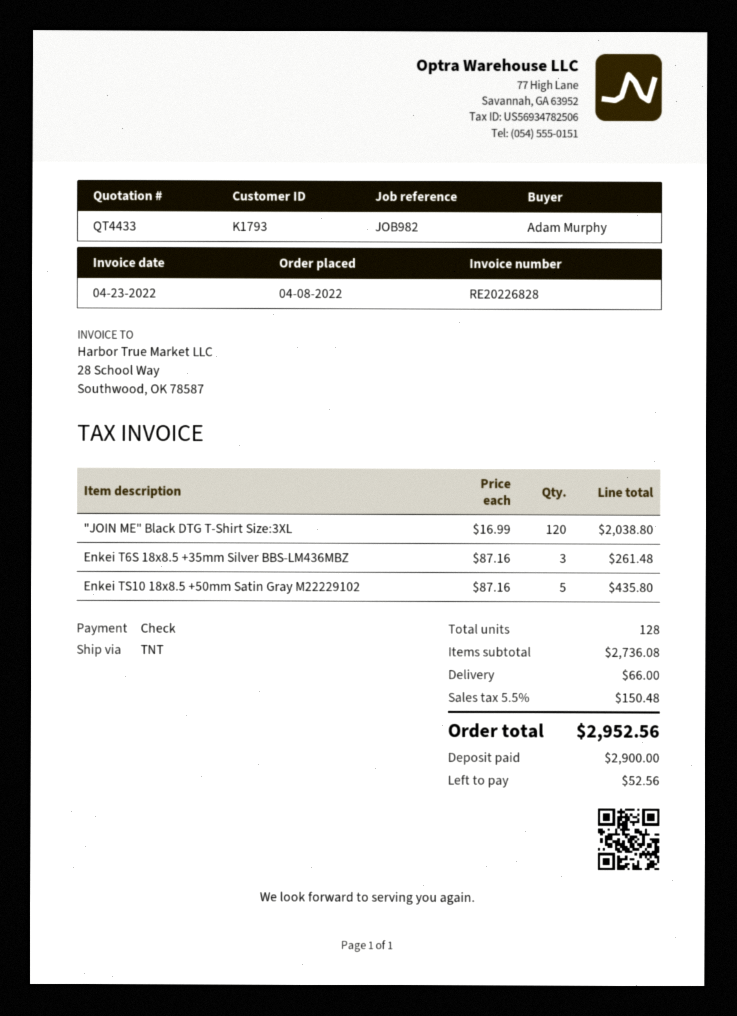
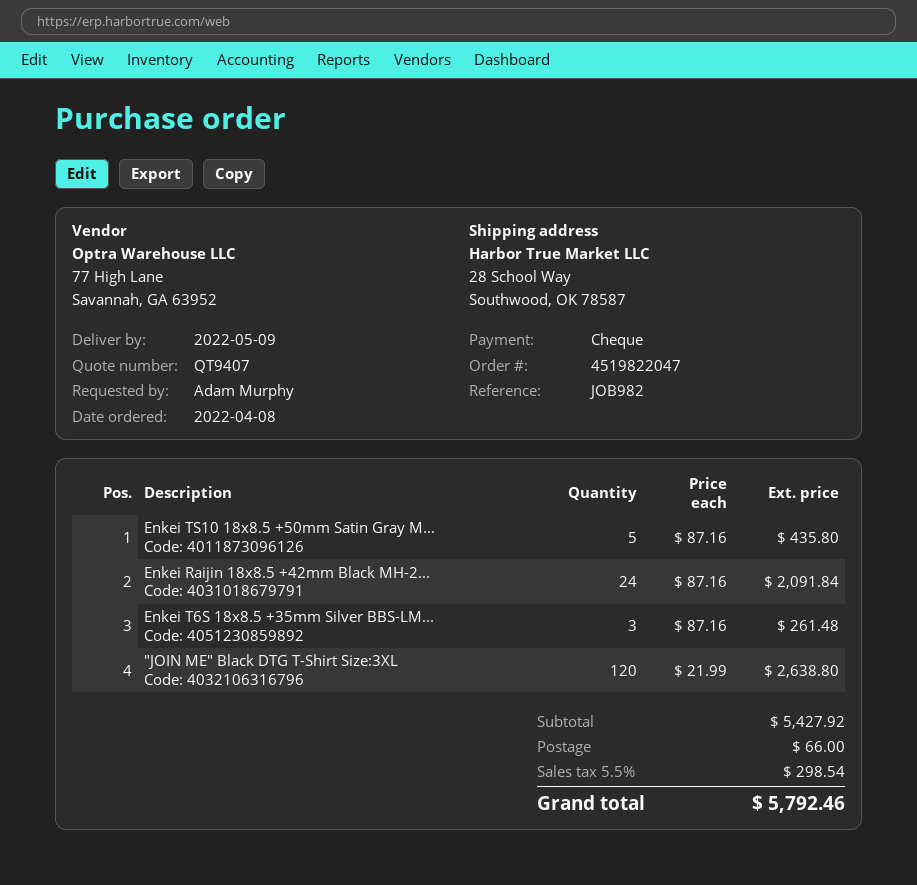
quote number: QT4433 -> QT9407
"JOIN ME" Black DTG T-Shirt Size:3XL: 120 x 16.99 = 2038.80 -> 120 x 21.99 = 2638.80
Enkei Raijin 18x8.5 +42mm Black MH-2...: none -> 24 x 87.16 = 2091.84
subtotal: 2736.08 -> 5427.92
tax: 5.5% = 150.48 -> 5.5% = 298.54
total: 2952.56 -> 5792.46

